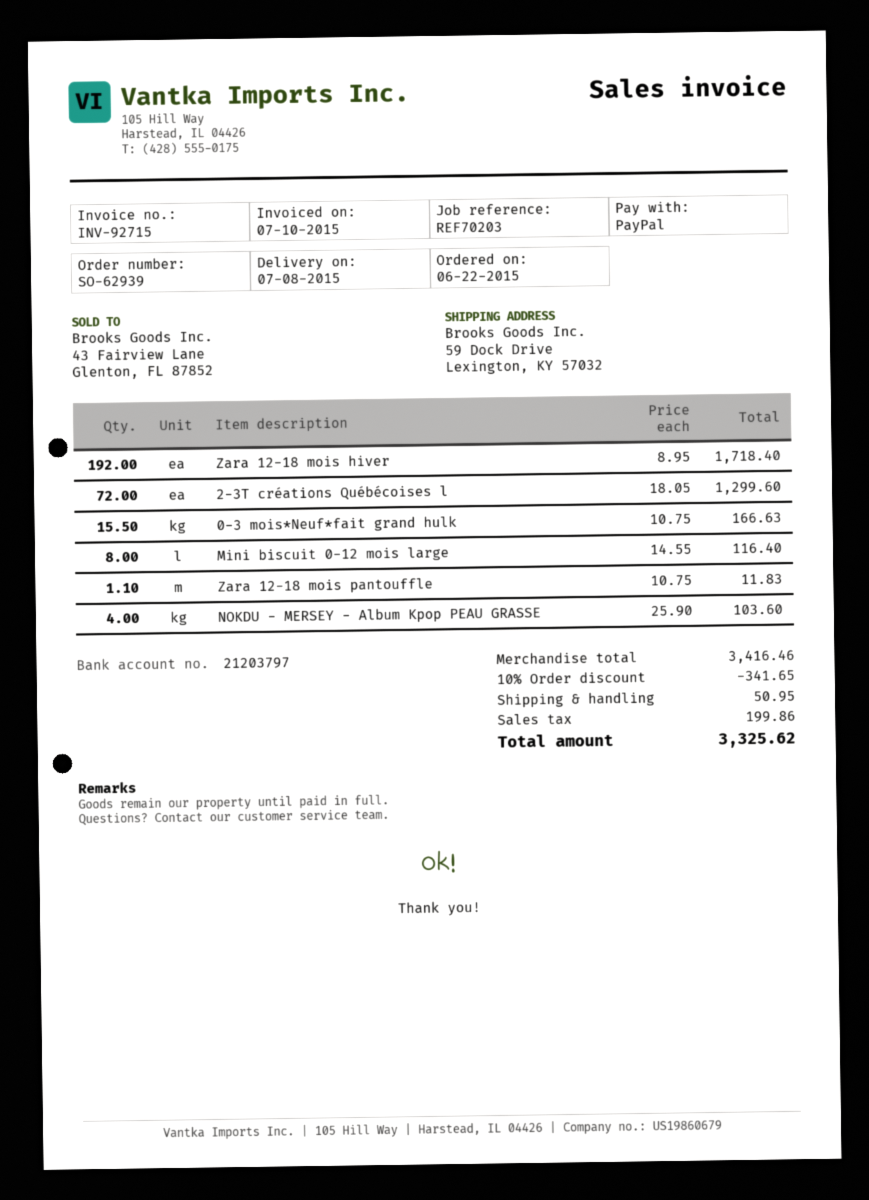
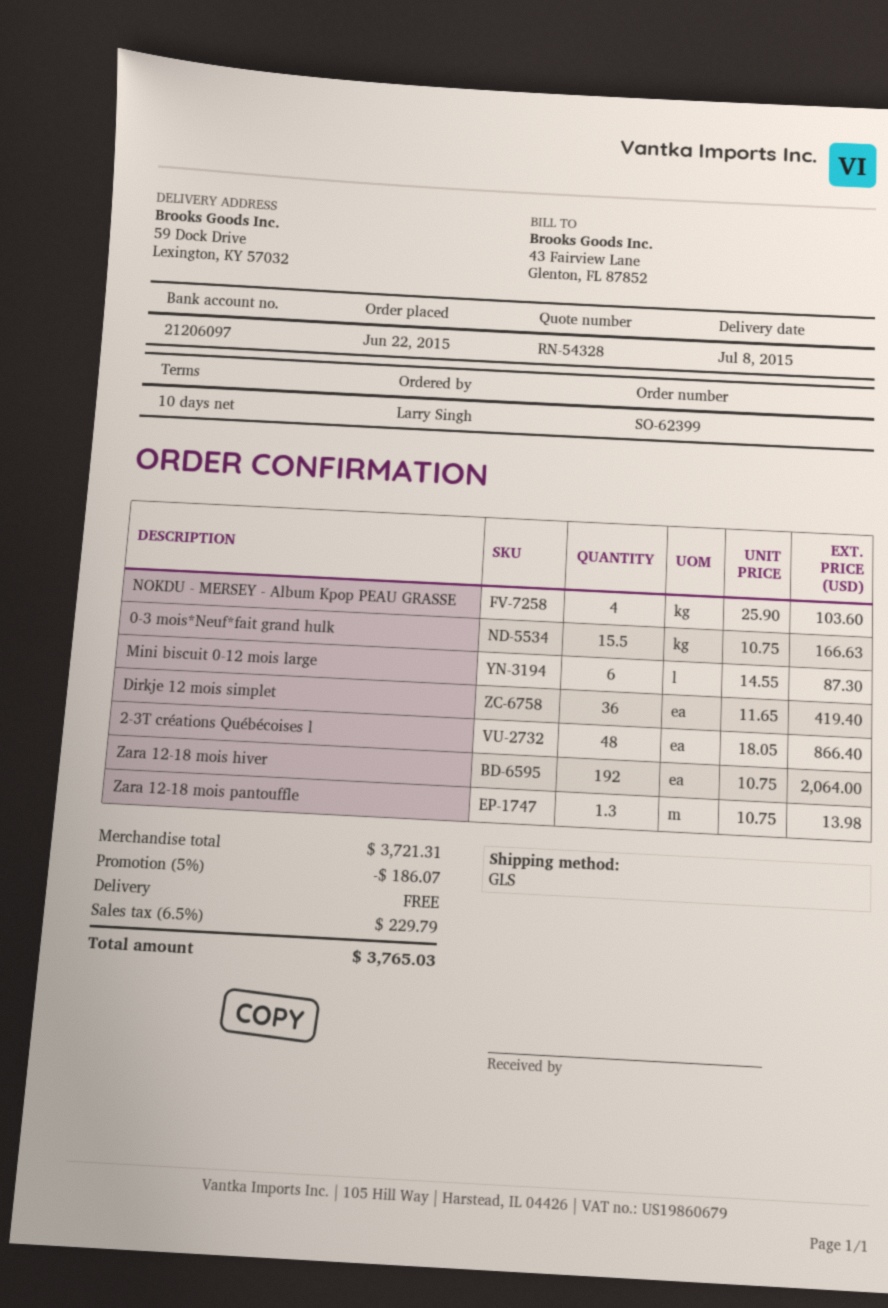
order number: SO-62939 -> SO-62399
bank account: 21203797 -> 21206097
Zara 12-18 mois hiver: 192 x 8.95 = 1718.40 -> 192 x 10.75 = 2064.00
2-3T créations Québécoises l: 72 x 18.05 = 1299.60 -> 48 x 18.05 = 866.40
Mini biscuit 0-12 mois large: 8 x 14.55 = 116.40 -> 6 x 14.55 = 87.30
Zara 12-18 mois pantouffle: 1.1 x 10.75 = 11.83 -> 1.3 x 10.75 = 13.98
Dirkje 12 mois simplet: none -> 36 x 11.65 = 419.40
subtotal: 3416.46 -> 3721.31
discount: 10% = 341.65 -> 5% = 186.07
shipping: 50.95 -> 0.00
tax: 199.86 -> 229.79
total: 3325.62 -> 3765.03

